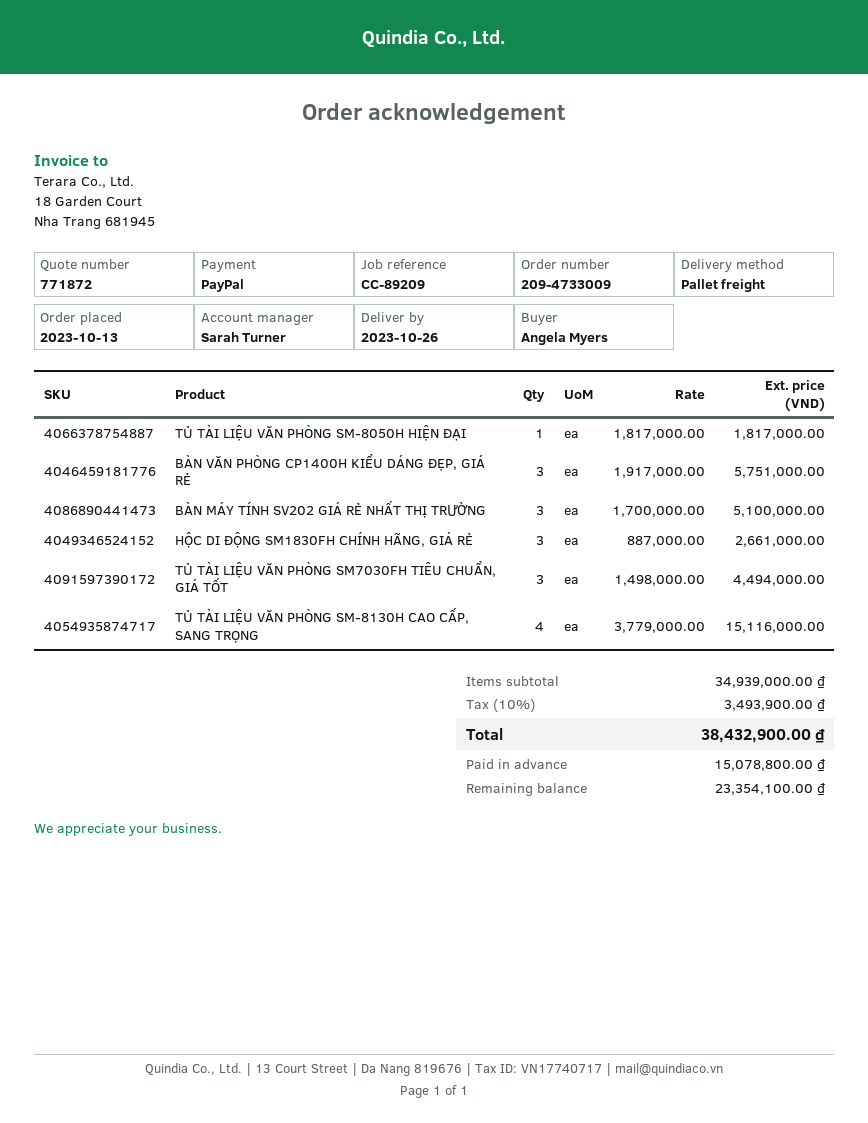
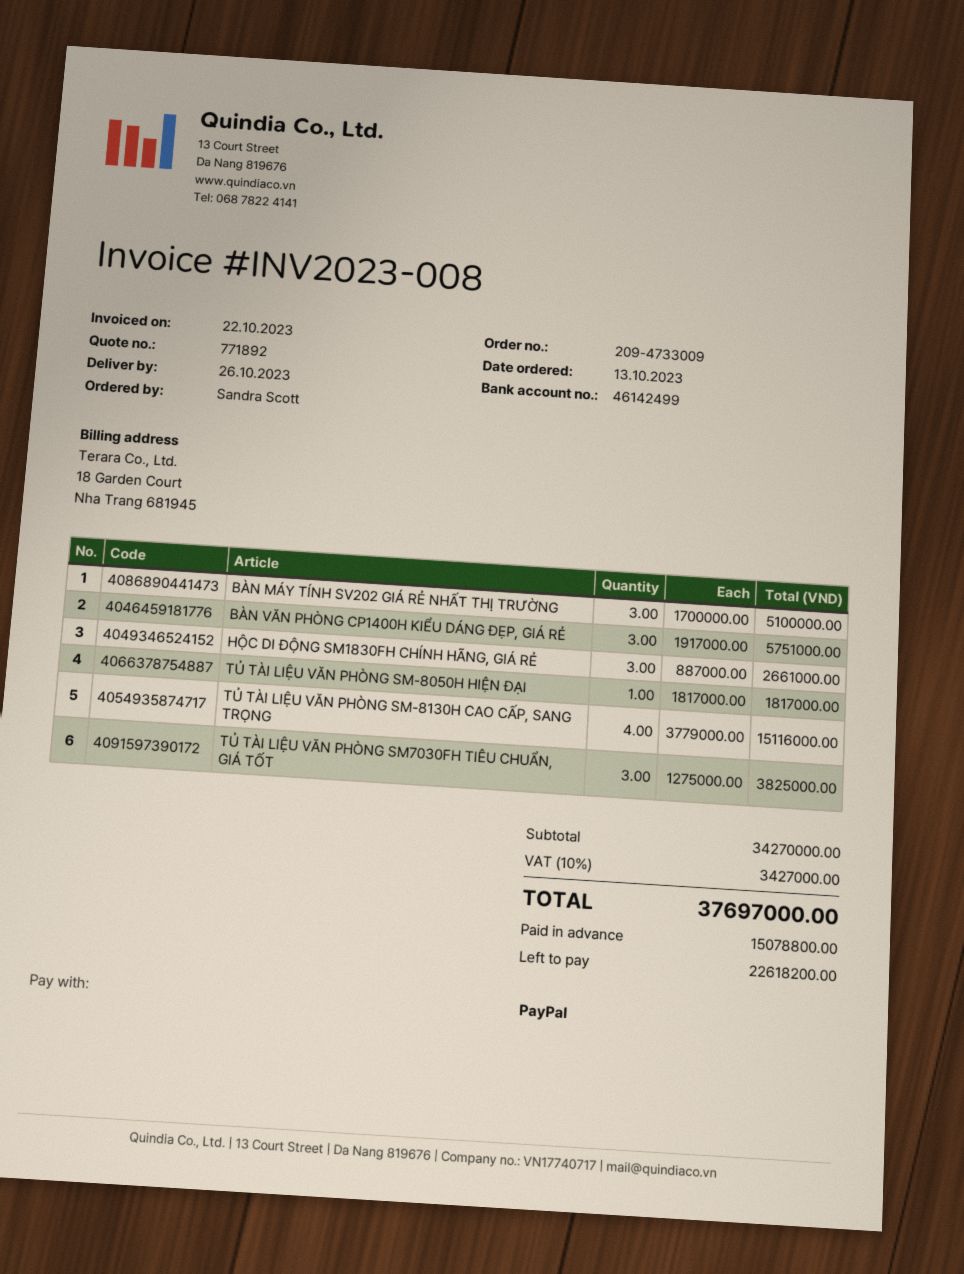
quote number: 771872 -> 771892
ordered by: Angela Myers -> Sandra Scott
TỦ TÀI LIỆU VĂN PHÒNG SM7030FH TIÊU CHUẨN, GIÁ TỐT: 3 x 1498000.00 = 4494000.00 -> 3 x 1275000.00 = 3825000.00
subtotal: 34939000.00 -> 34270000.00
tax: 10% = 3493900.00 -> 10% = 3427000.00
total: 38432900.00 -> 37697000.00
balance: 23354100.00 -> 22618200.00

